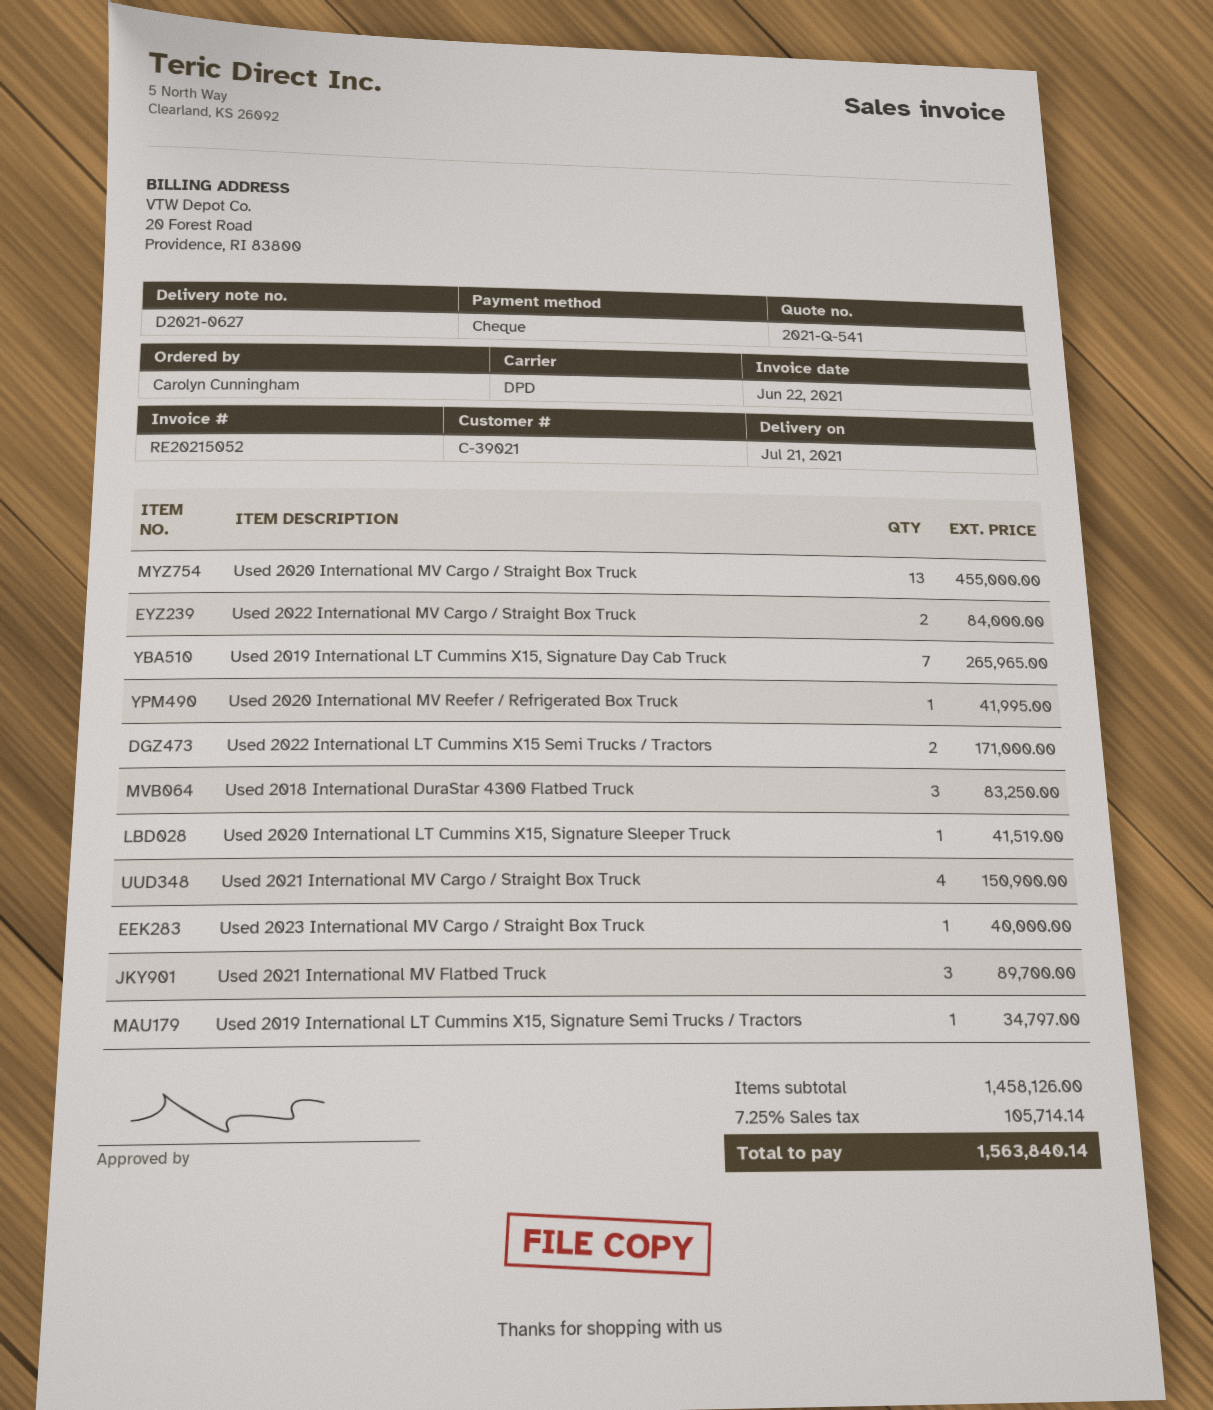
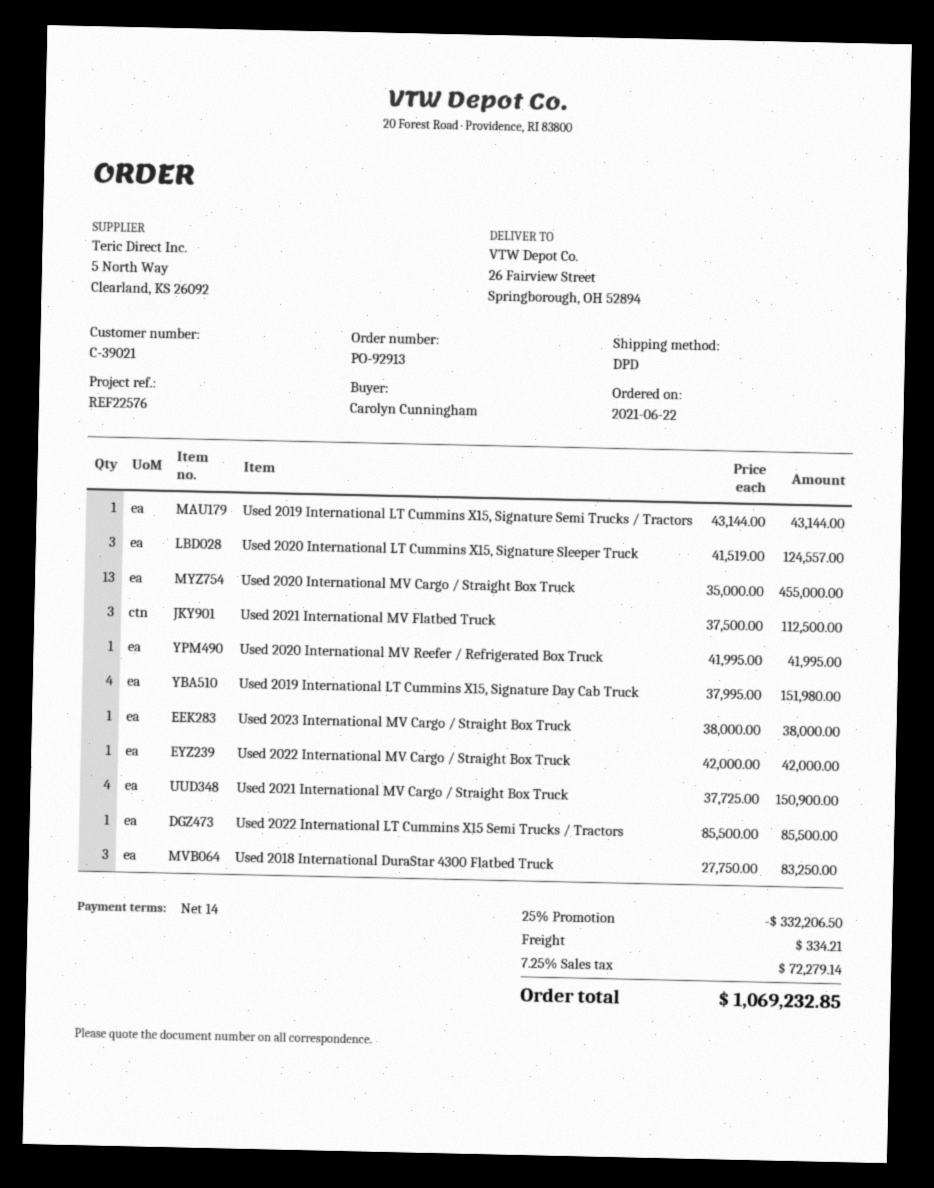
Used 2022 International MV Cargo / Straight Box Truck: 2 for 84000.00 -> 1 for 42000.00
Used 2019 International LT Cummins X15, Signature Day Cab Truck: 7 for 265965.00 -> 4 for 151980.00
Used 2022 International LT Cummins X15 Semi Trucks / Tractors: 2 for 171000.00 -> 1 for 85500.00
Used 2020 International LT Cummins X15, Signature Sleeper Truck: 1 for 41519.00 -> 3 for 124557.00
Used 2023 International MV Cargo / Straight Box Truck: 1 for 40000.00 -> 1 for 38000.00
Used 2021 International MV Flatbed Truck: 3 for 89700.00 -> 3 for 112500.00
Used 2019 International LT Cummins X15, Signature Semi Trucks / Tractors: 1 for 34797.00 -> 1 for 43144.00
discount: none -> 25% = 332206.50
shipping: none -> 334.21
tax: 7.25% = 105714.14 -> 7.25% = 72279.14
total: 1563840.14 -> 1069232.85

